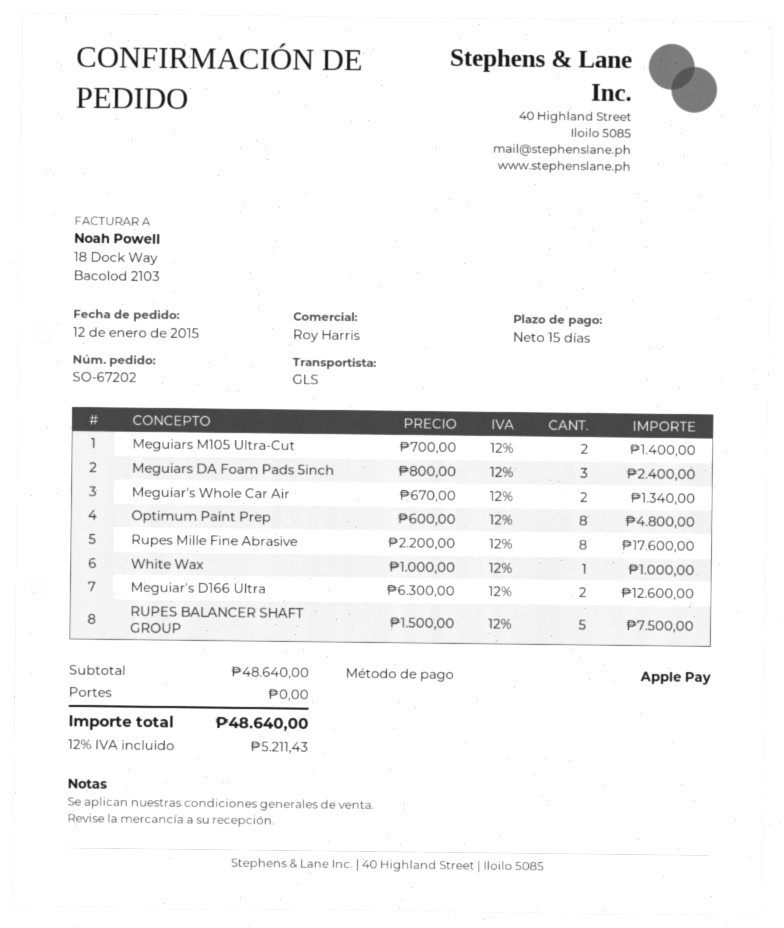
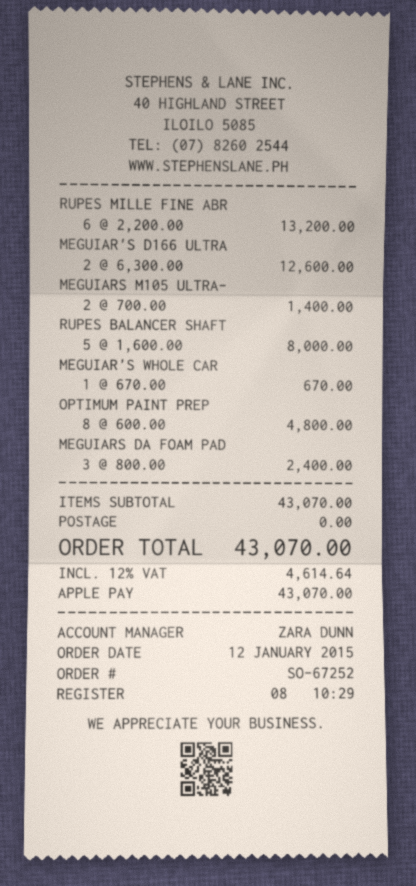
order number: SO-67202 -> SO-67252
sales rep: Roy Harris -> ZARA DUNN
Meguiar's Whole Car Air: 2 x 670.00 = 1340.00 -> 1 x 670.00 = 670.00
Rupes Mille Fine Abrasive: 8 x 2200.00 = 17600.00 -> 6 x 2200.00 = 13200.00
White Wax: 1 x 1000.00 = 1000.00 -> none
RUPES BALANCER SHAFT GROUP: 5 x 1500.00 = 7500.00 -> 5 x 1600.00 = 8000.00
subtotal: 48640.00 -> 43070.00
tax: 12% = 5211.43 -> 12% = 4614.64
total: 48640.00 -> 43070.00

